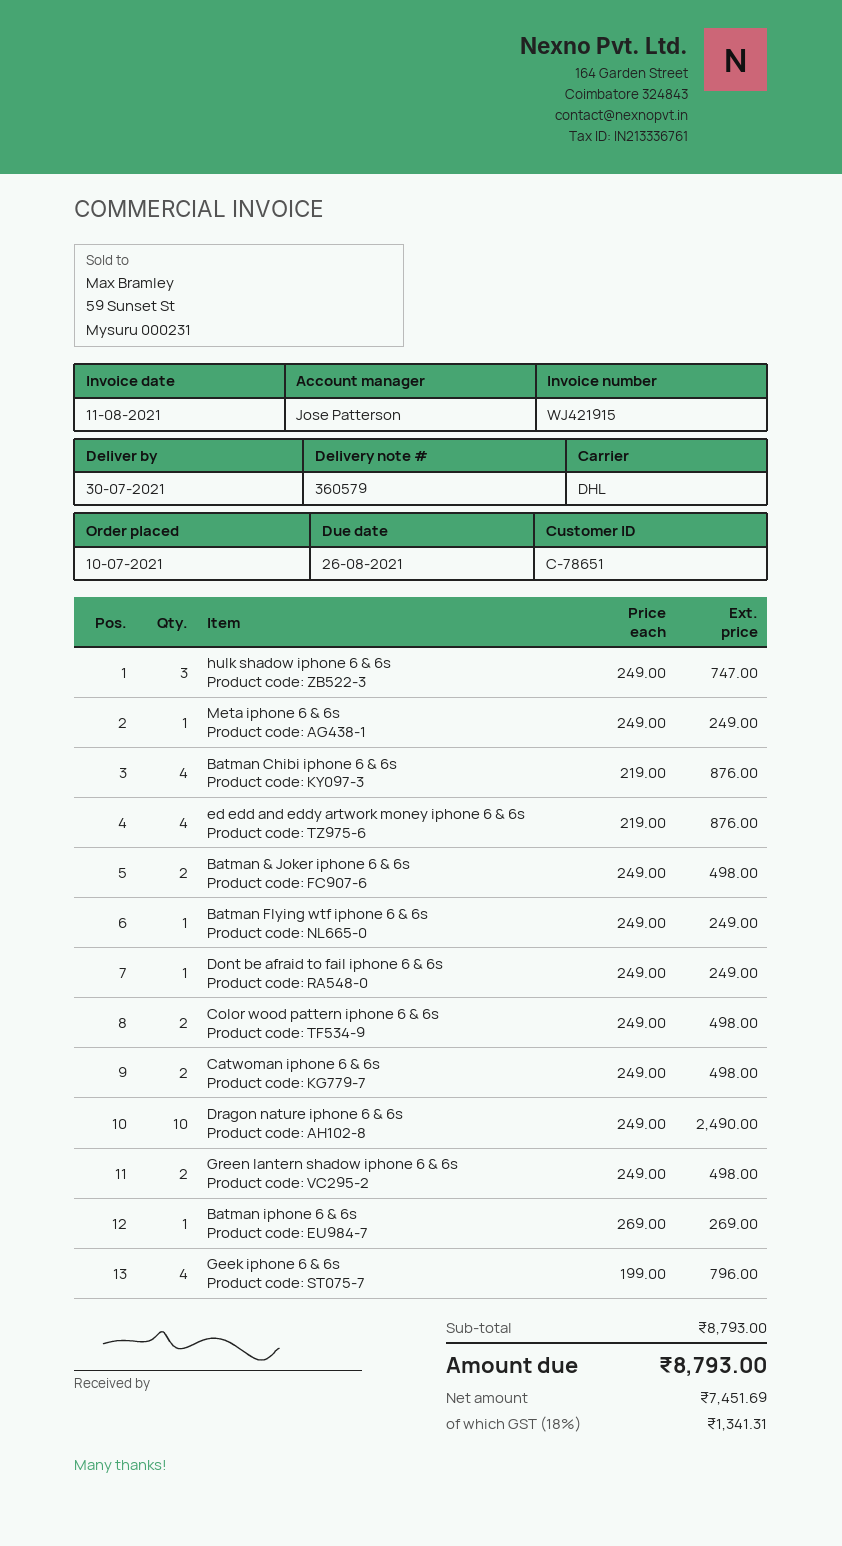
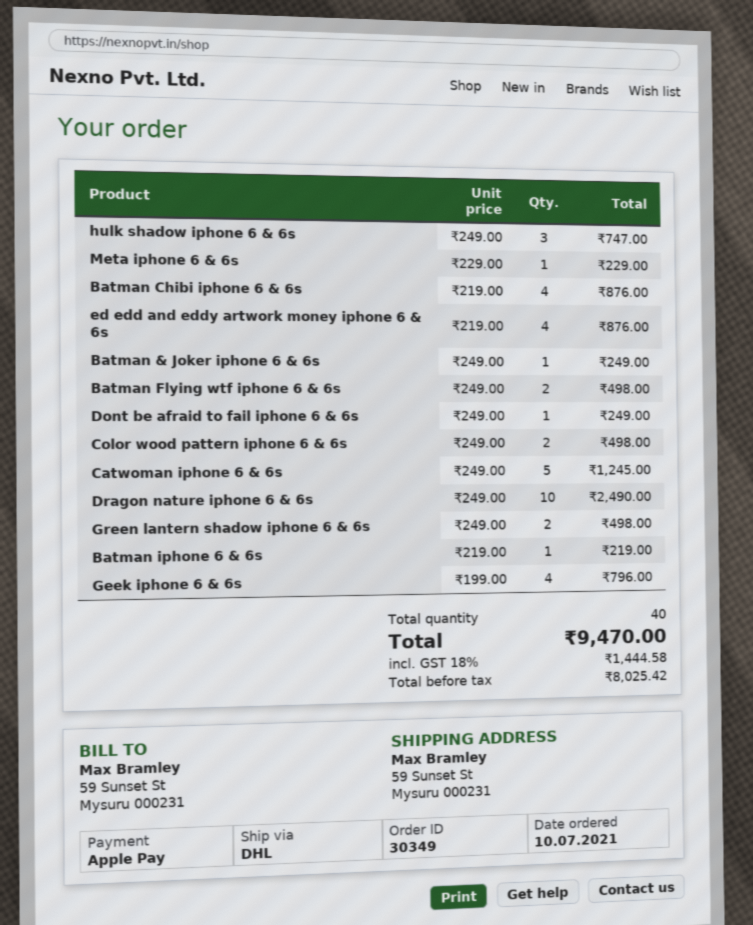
Meta iphone 6 & 6s: 1 x 249.00 = 249.00 -> 1 x 229.00 = 229.00
Batman & Joker iphone 6 & 6s: 2 x 249.00 = 498.00 -> 1 x 249.00 = 249.00
Batman Flying wtf iphone 6 & 6s: 1 x 249.00 = 249.00 -> 2 x 249.00 = 498.00
Catwoman iphone 6 & 6s: 2 x 249.00 = 498.00 -> 5 x 249.00 = 1245.00
Batman iphone 6 & 6s: 1 x 269.00 = 269.00 -> 1 x 219.00 = 219.00
net: 7451.69 -> 8025.42
tax: 18% = 1341.31 -> 18% = 1444.58
total: 8793.00 -> 9470.00

